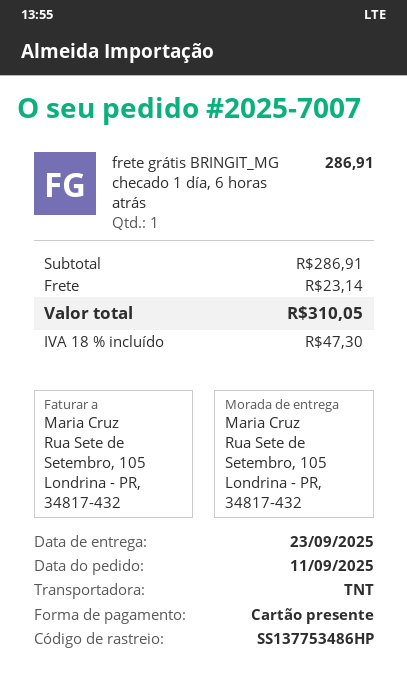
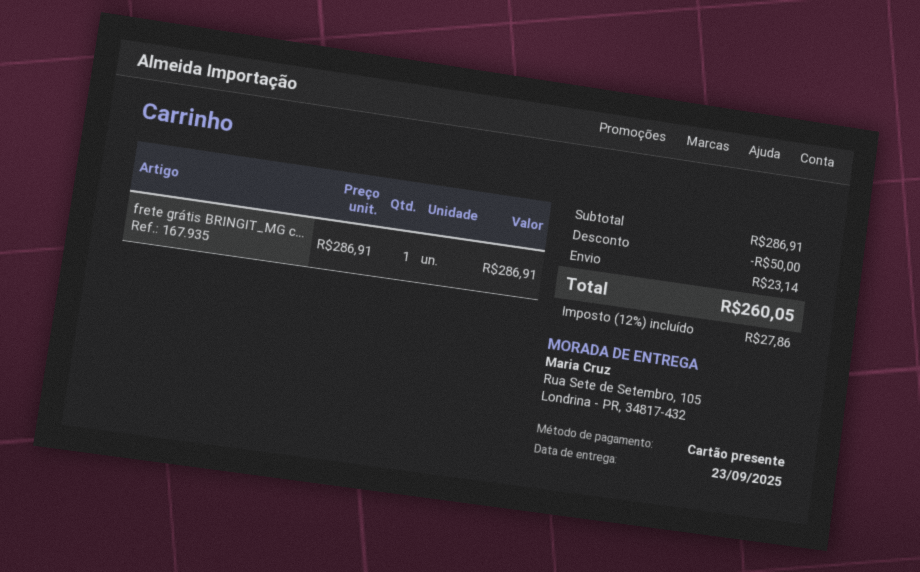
discount: none -> 50.00
tax: 18% = 47.30 -> 12% = 27.86
total: 310.05 -> 260.05

